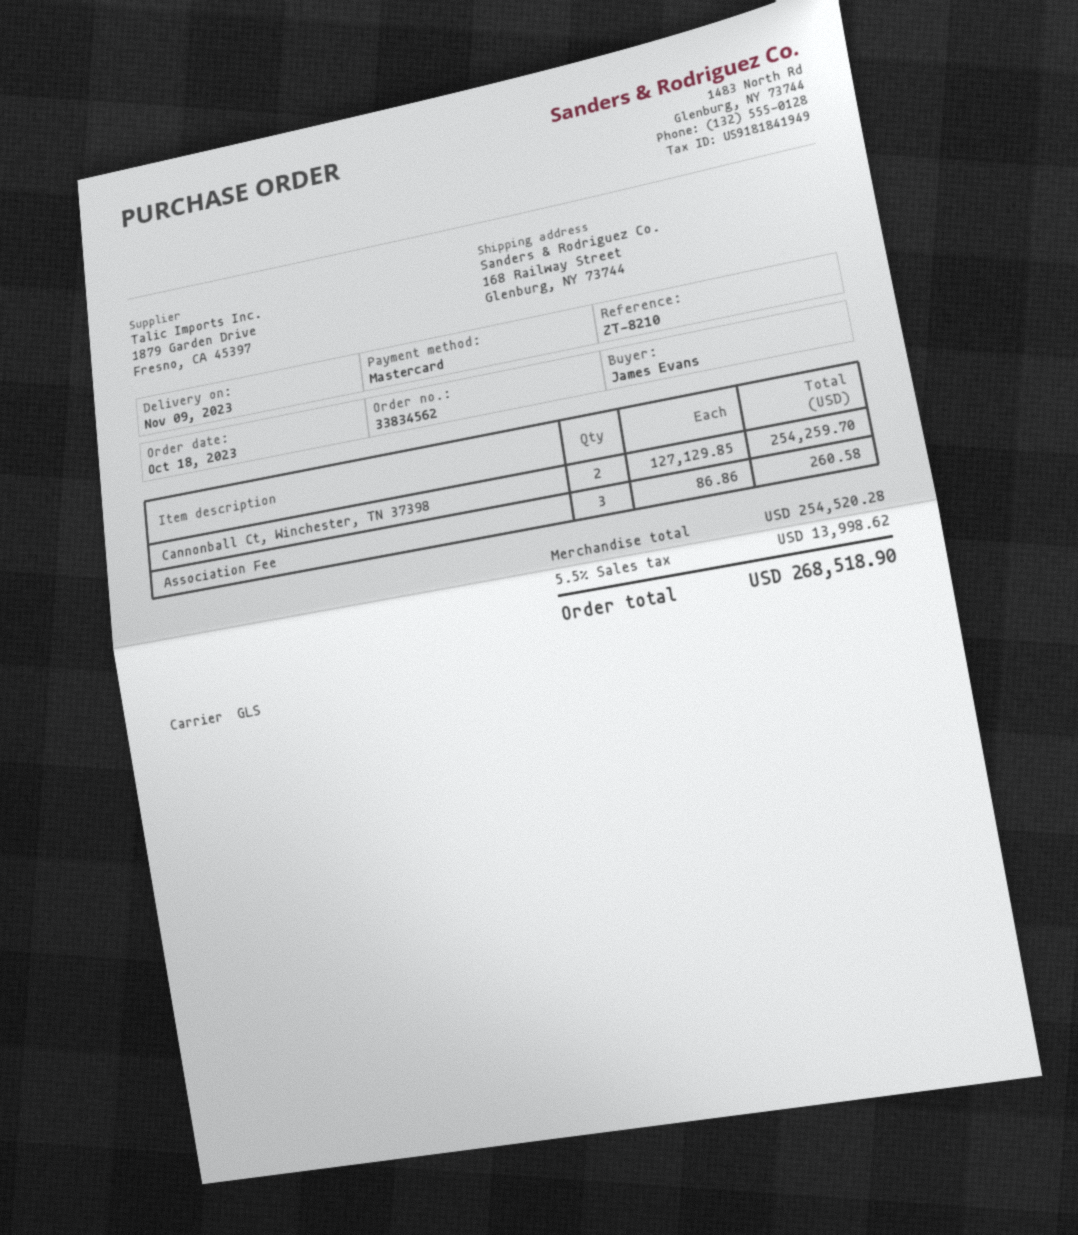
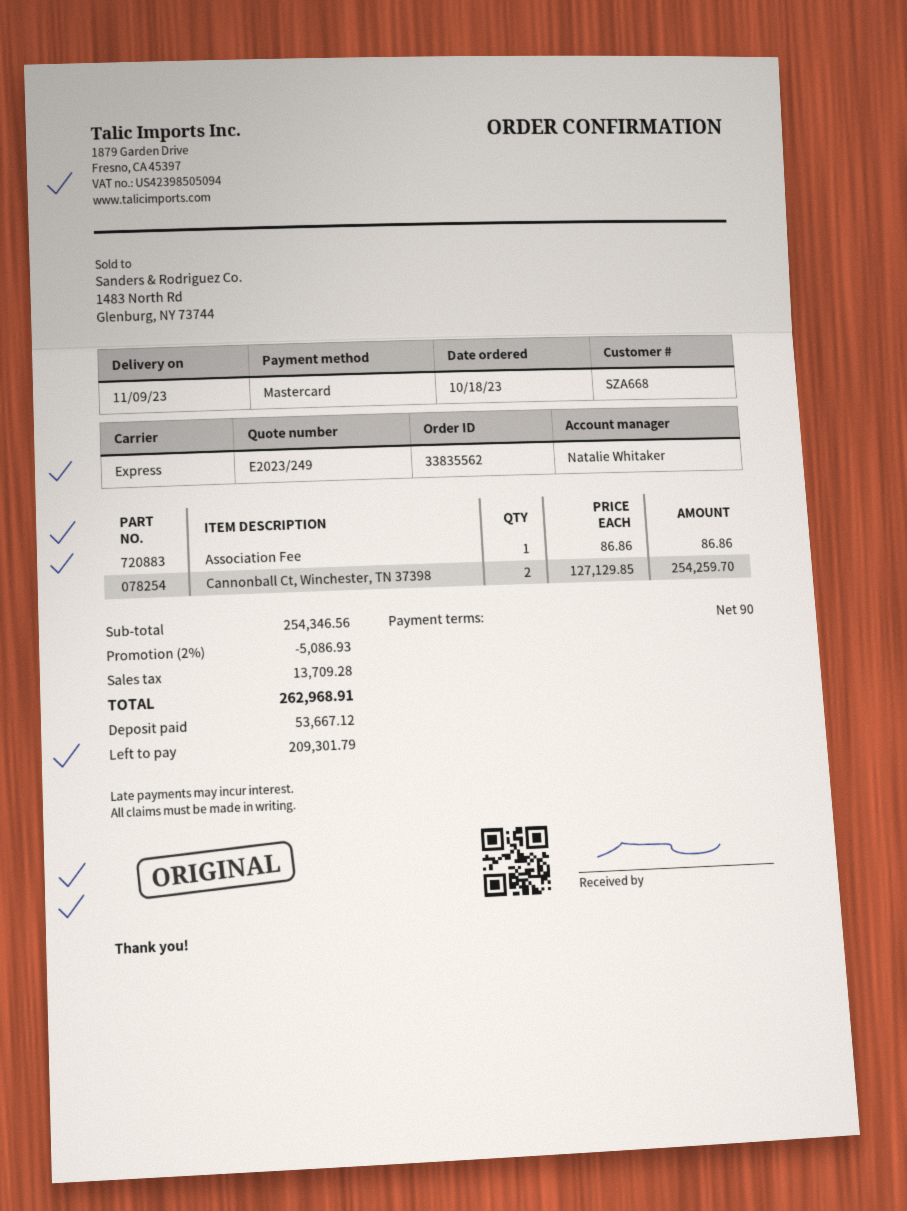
order number: 33834562 -> 33835562
shipping method: GLS -> express
Association Fee: 3 x 86.86 = 260.58 -> 1 x 86.86 = 86.86
subtotal: 254520.28 -> 254346.56
discount: none -> 2% = 5086.93
tax: 13998.62 -> 13709.28
total: 268518.90 -> 262968.91

